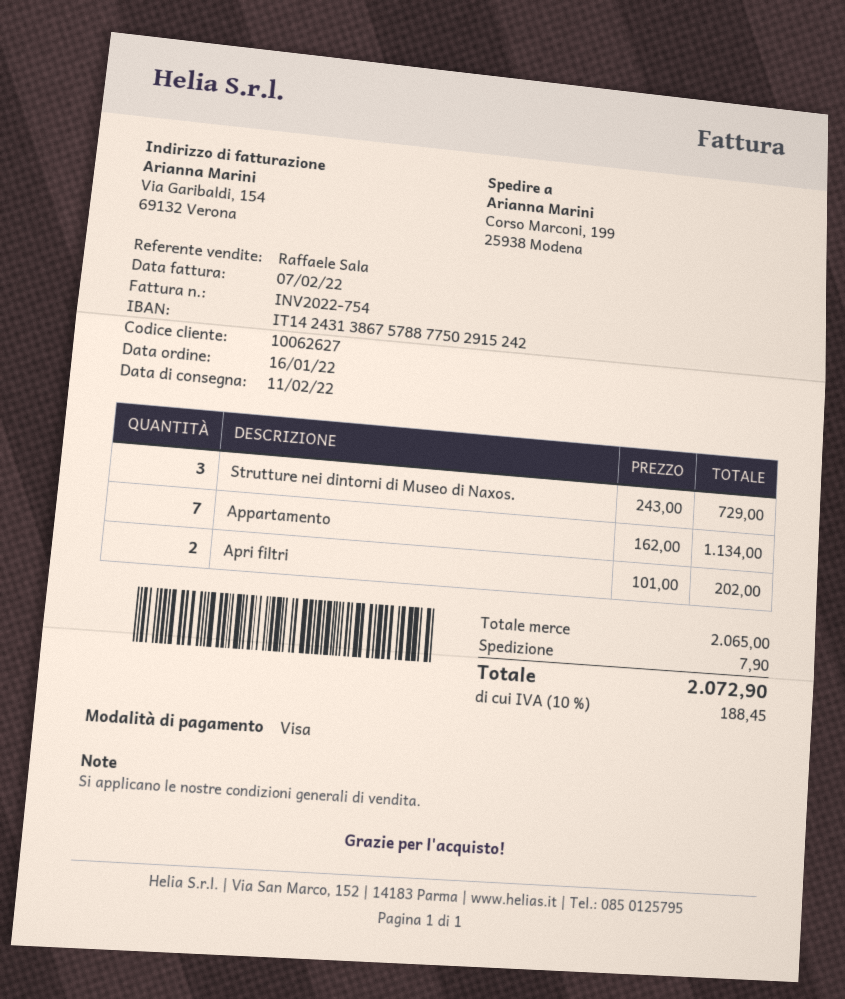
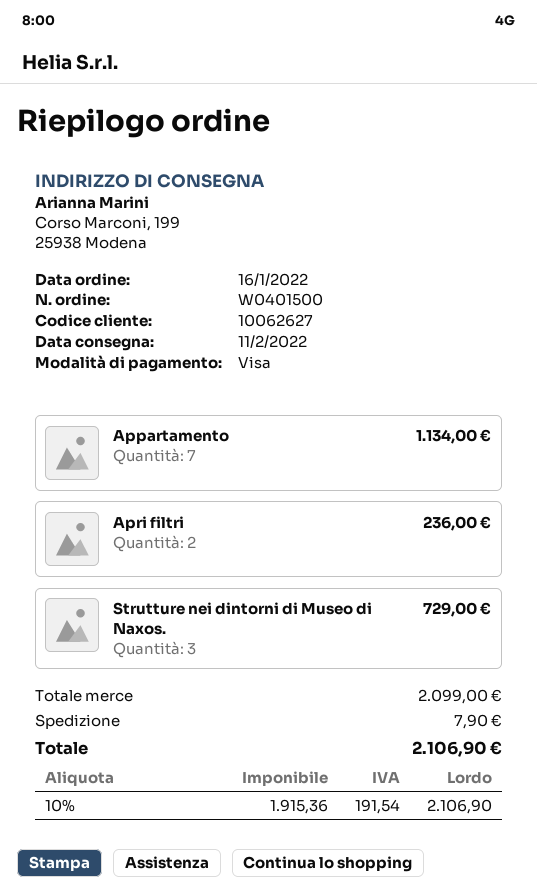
Apri filtri: 2 for 202.00 -> 2 for 236.00
subtotal: 2065.00 -> 2099.00
tax: 10% = 188.45 -> 10% = 191.54
total: 2072.90 -> 2106.90

